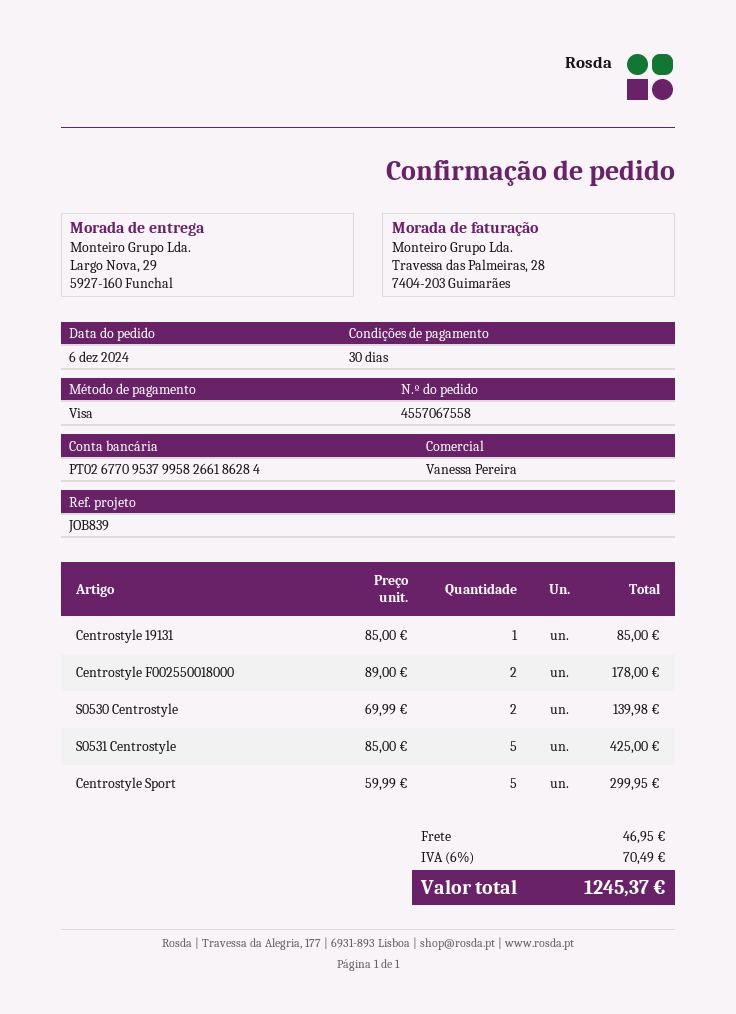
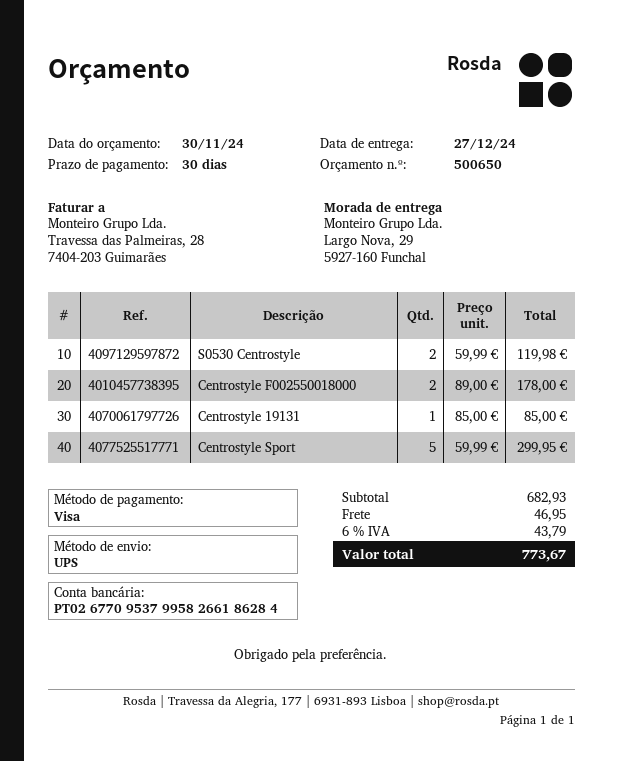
S0530 Centrostyle: 2 x 69.99 = 139.98 -> 2 x 59.99 = 119.98
S0531 Centrostyle: 5 x 85.00 = 425.00 -> none
tax: 6% = 70.49 -> 6% = 43.79
total: 1245.37 -> 773.67

